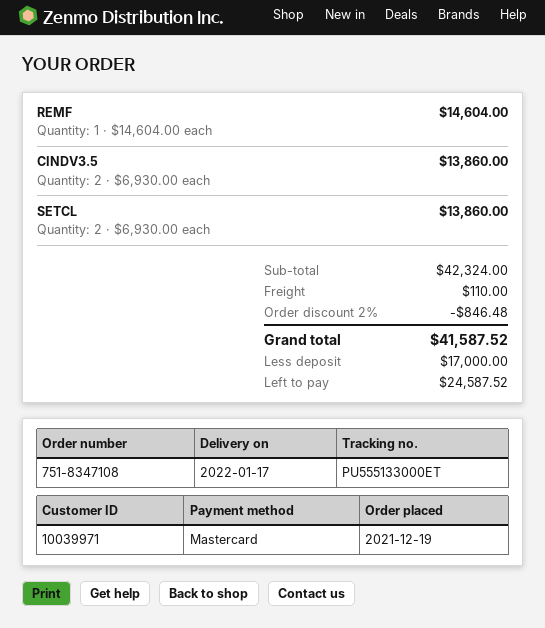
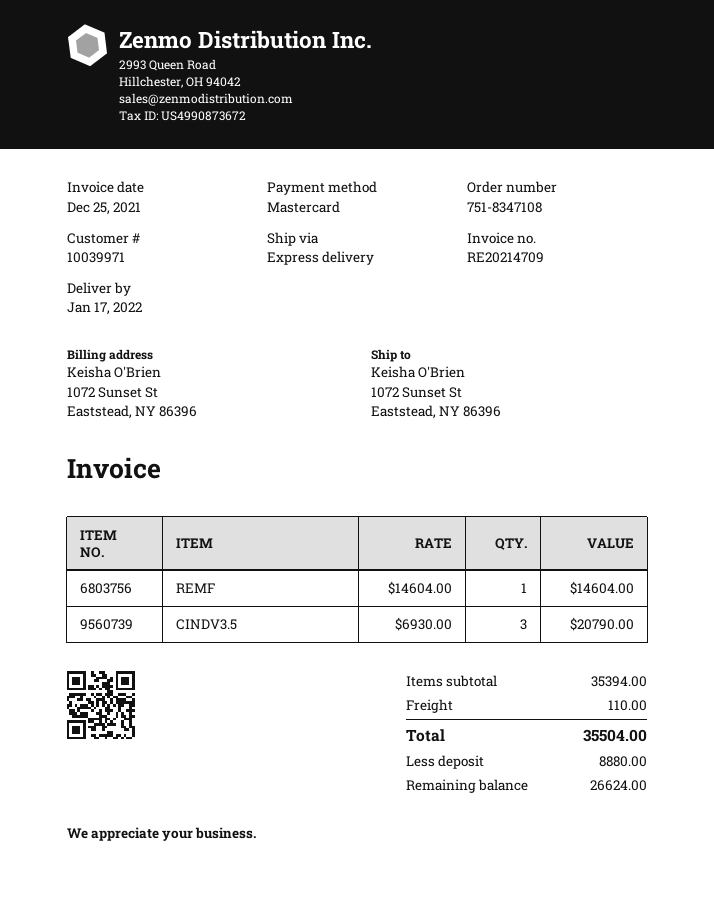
CINDV3.5: 2 x 6930.00 = 13860.00 -> 3 x 6930.00 = 20790.00
SETCL: 2 x 6930.00 = 13860.00 -> none
subtotal: 42324.00 -> 35394.00
discount: 2% = 846.48 -> none
total: 41587.52 -> 35504.00
deposit: 17000.00 -> 8880.00
balance: 24587.52 -> 26624.00

